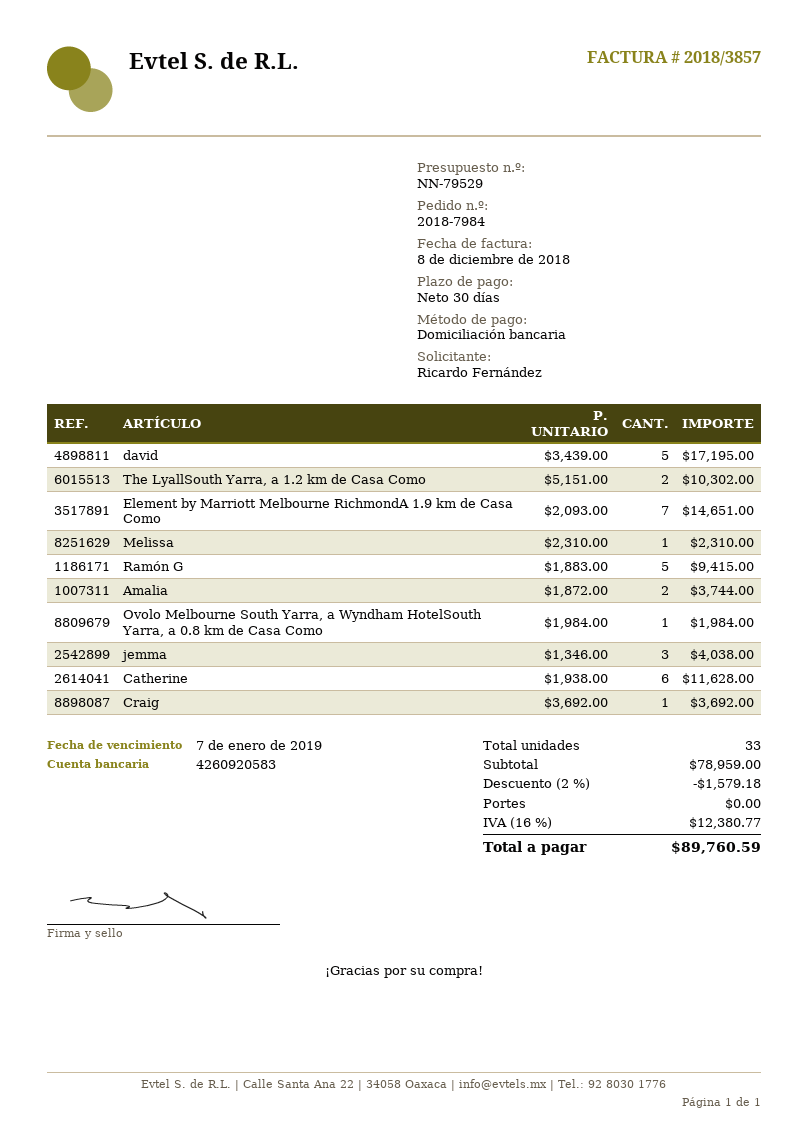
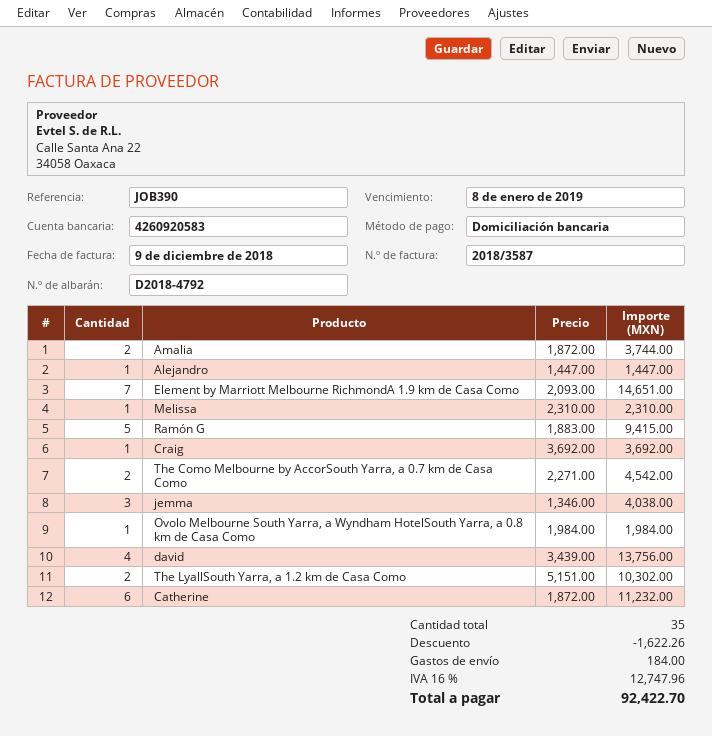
invoice number: 2018/3857 -> 2018/3587
invoice date: 2018-12-08 -> 2018-12-09
due date: 2019-01-07 -> 2019-01-08
david: 5 x 3439.00 = 17195.00 -> 4 x 3439.00 = 13756.00
Catherine: 6 x 1938.00 = 11628.00 -> 6 x 1872.00 = 11232.00
Alejandro: none -> 1 x 1447.00 = 1447.00
The Como Melbourne by AccorSouth Yarra, a 0.7 km de Casa Como: none -> 2 x 2271.00 = 4542.00
total quantity: 33 -> 35
discount: 1579.18 -> 1622.26
shipping: 0.00 -> 184.00
tax: 16% = 12380.77 -> 16% = 12747.96
total: 89760.59 -> 92422.70

